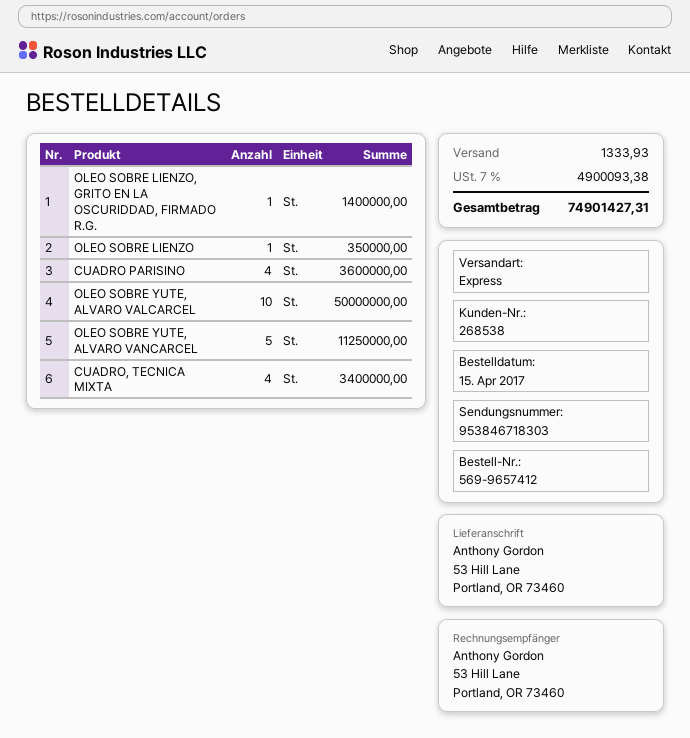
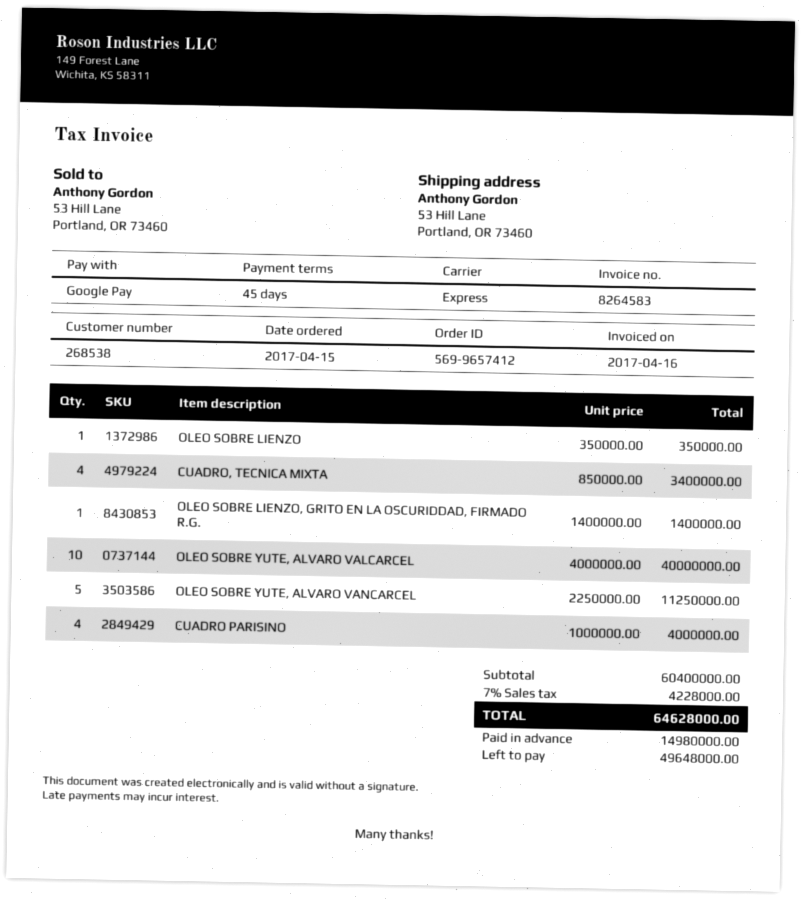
CUADRO PARISINO: 4 for 3600000.00 -> 4 for 4000000.00
OLEO SOBRE YUTE, ALVARO VALCARCEL: 10 for 50000000.00 -> 10 for 40000000.00
shipping: 1333.93 -> none
tax: 7% = 4900093.38 -> 7% = 4228000.00
total: 74901427.31 -> 64628000.00

